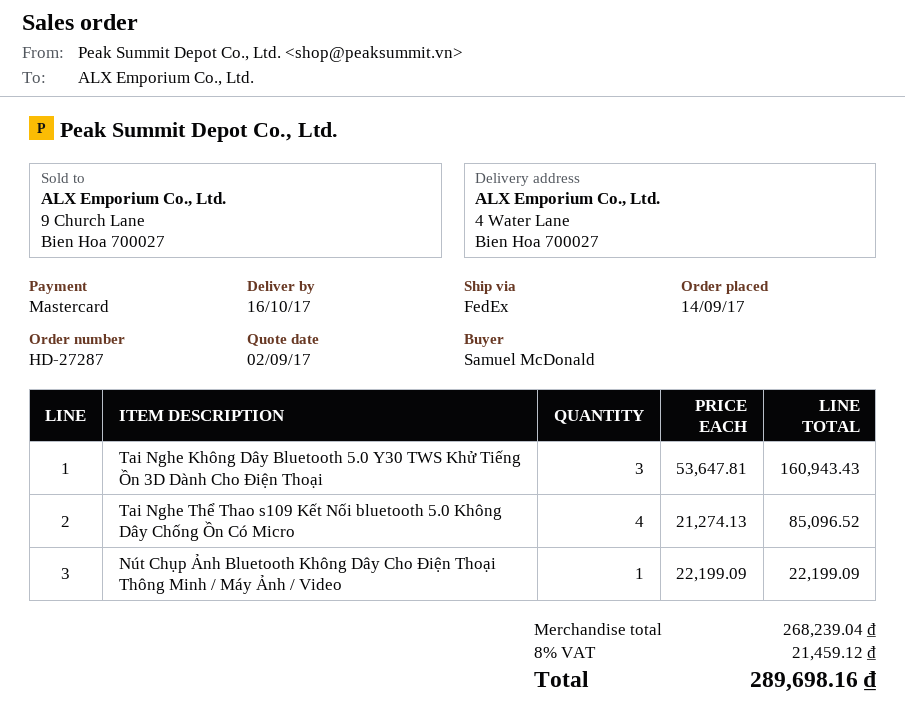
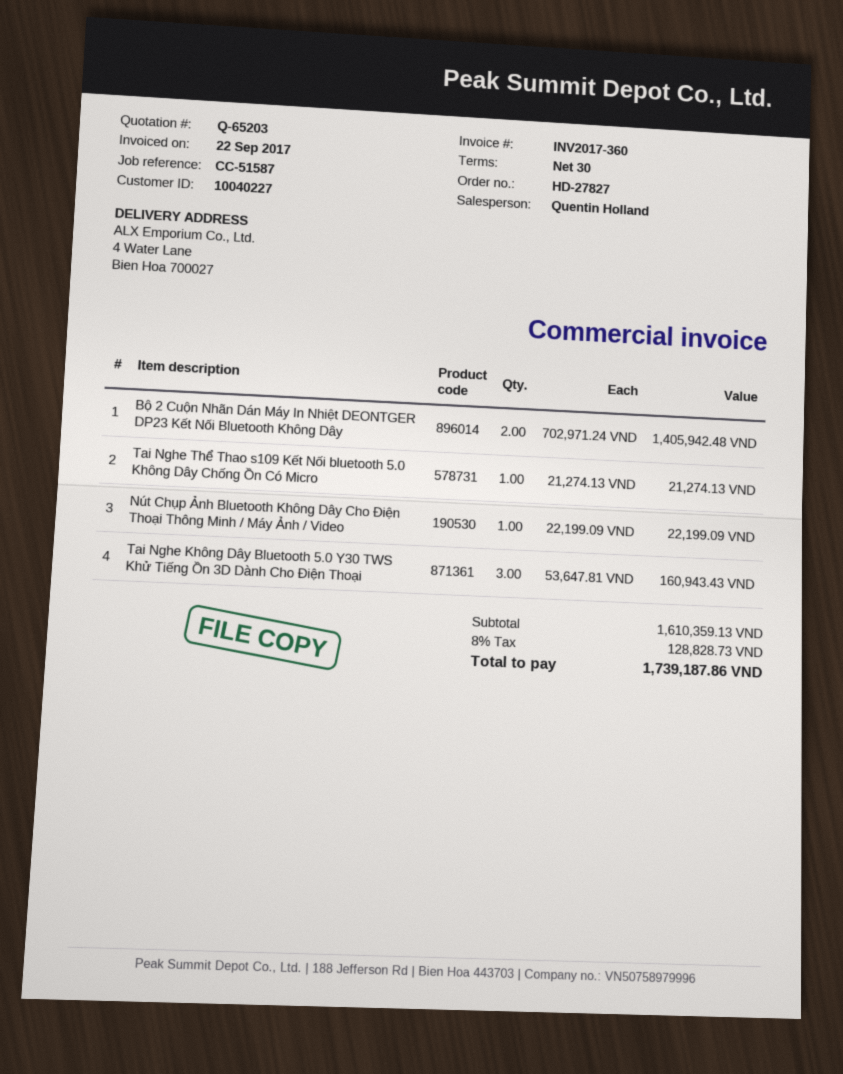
order number: HD-27287 -> HD-27827
Tai Nghe Thể Thao s109 Kết Nối bluetooth 5.0 Không Dây Chống Ồn Có Micro: 4 x 21274.13 = 85096.52 -> 1 x 21274.13 = 21274.13
Bộ 2 Cuộn Nhãn Dán Máy In Nhiệt DEONTGER DP23 Kết Nối Bluetooth Không Dây: none -> 2 x 702971.24 = 1405942.48
subtotal: 268239.04 -> 1610359.13
tax: 8% = 21459.12 -> 8% = 128828.73
total: 289698.16 -> 1739187.86

